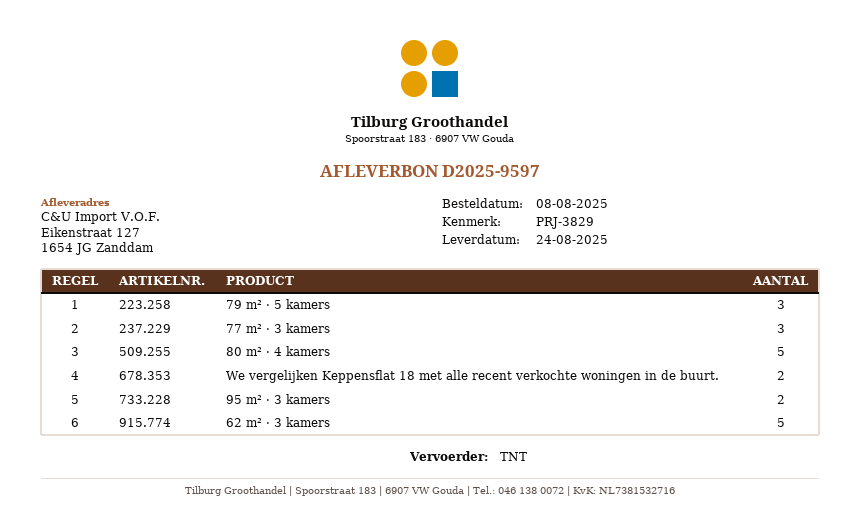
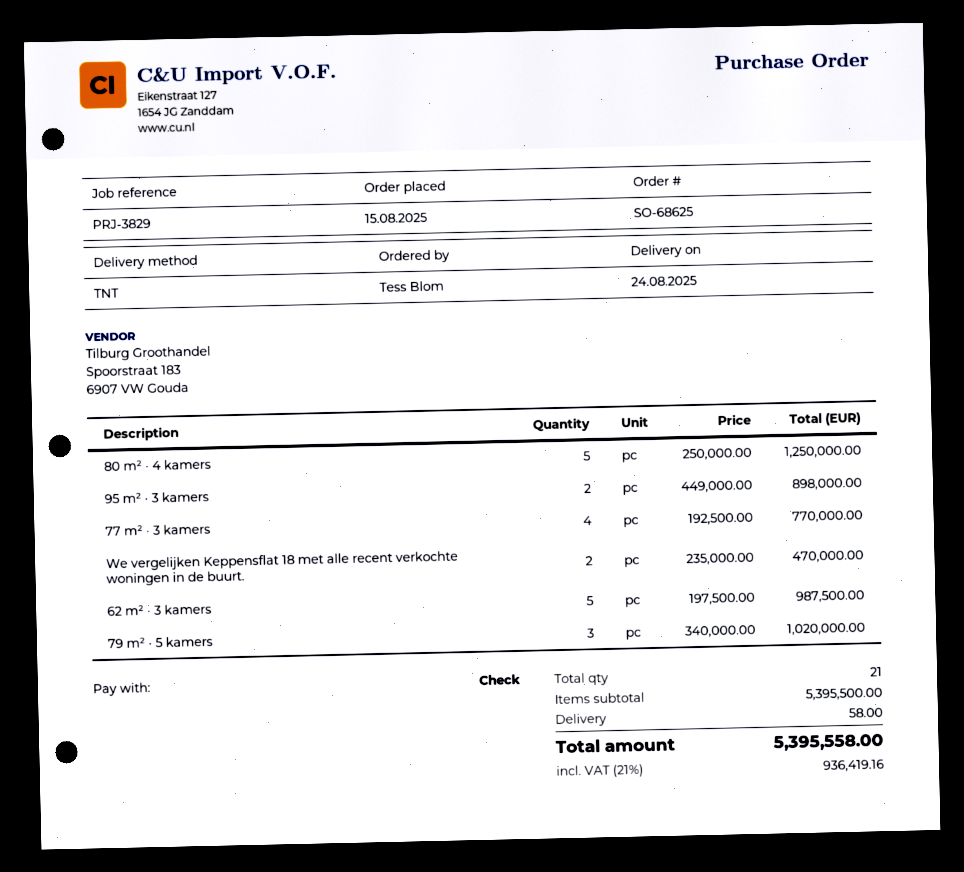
order date: 2025-08-08 -> 2025-08-15
77 m² · 3 kamers: 3 -> 4

